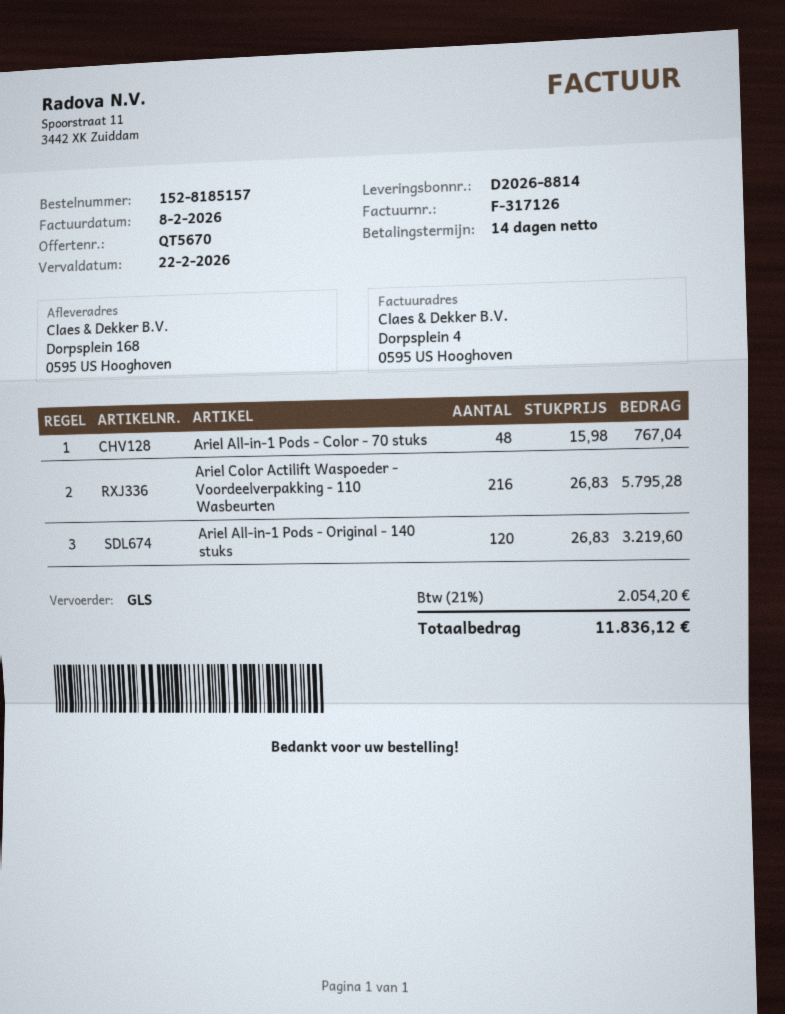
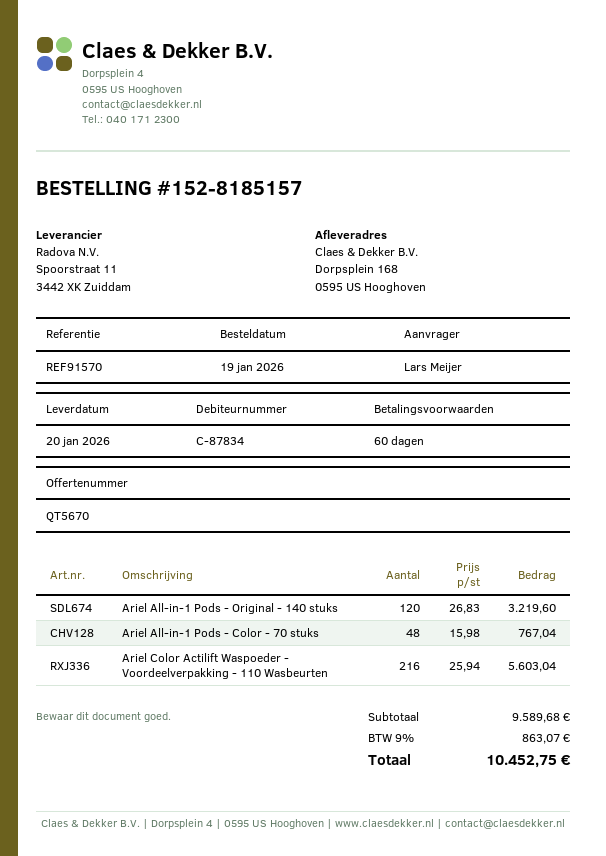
payment terms: 14 days -> 60 days
Ariel Color Actilift Waspoeder - Voordeelverpakking - 110 Wasbeurten: 216 x 26.83 = 5795.28 -> 216 x 25.94 = 5603.04
tax: 21% = 2054.20 -> 9% = 863.07
total: 11836.12 -> 10452.75

